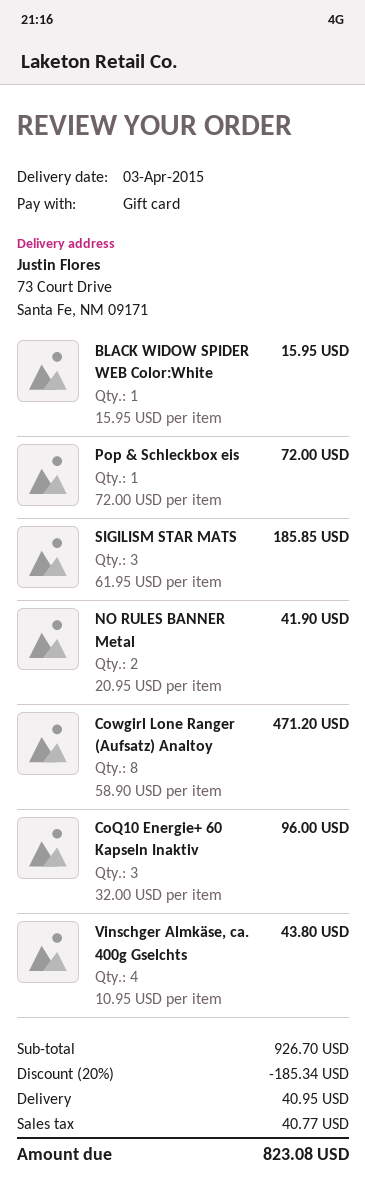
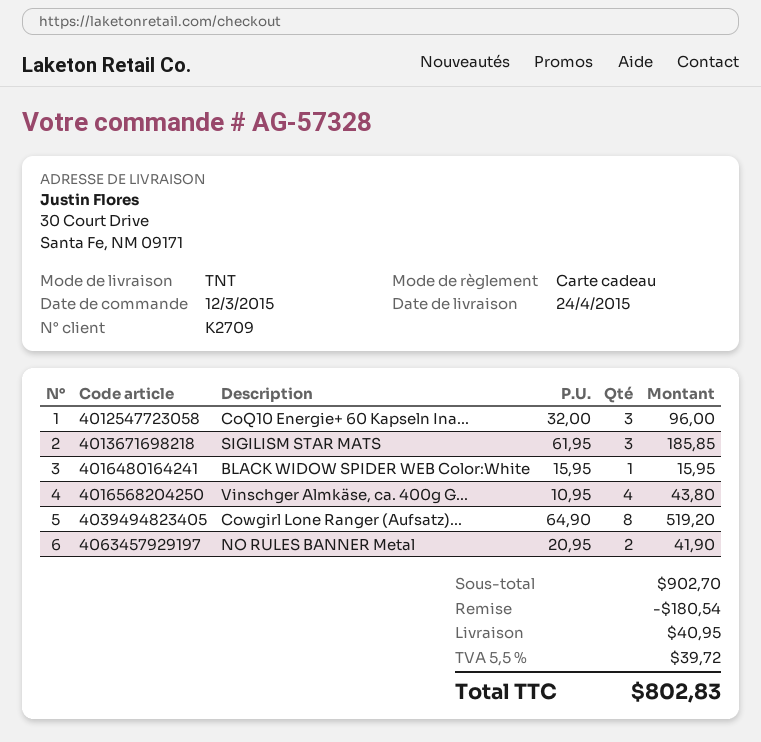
delivery date: 2015-04-03 -> 2015-04-24
ship to: 73 Court Drive, Santa Fe, NM 09171 -> 30 Court Drive, Santa Fe, NM 09171
Pop & Schleckbox eis: 1 x 72.00 = 72.00 -> none
Cowgirl Lone Ranger (Aufsatz) Analtoy: 8 x 58.90 = 471.20 -> 8 x 64.90 = 519.20
subtotal: 926.70 -> 902.70
discount: 185.34 -> 180.54
tax: 40.77 -> 39.72
total: 823.08 -> 802.83

